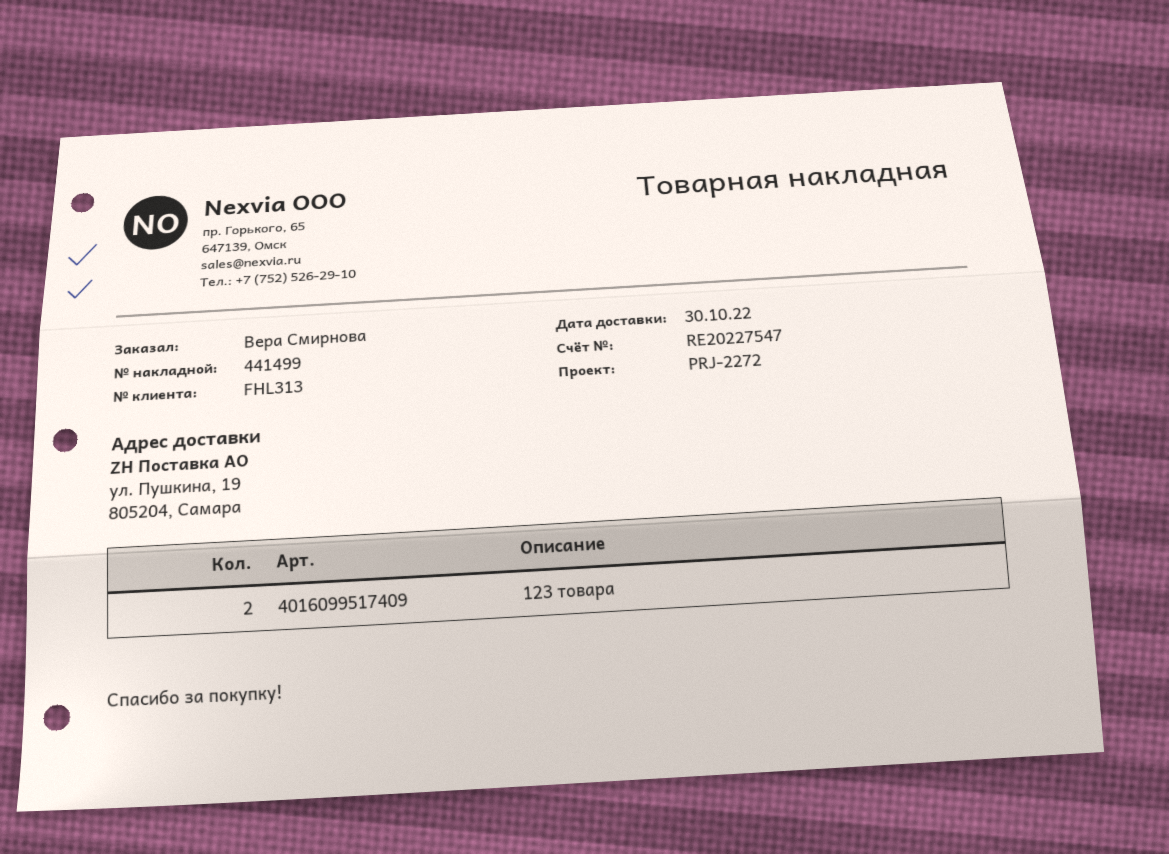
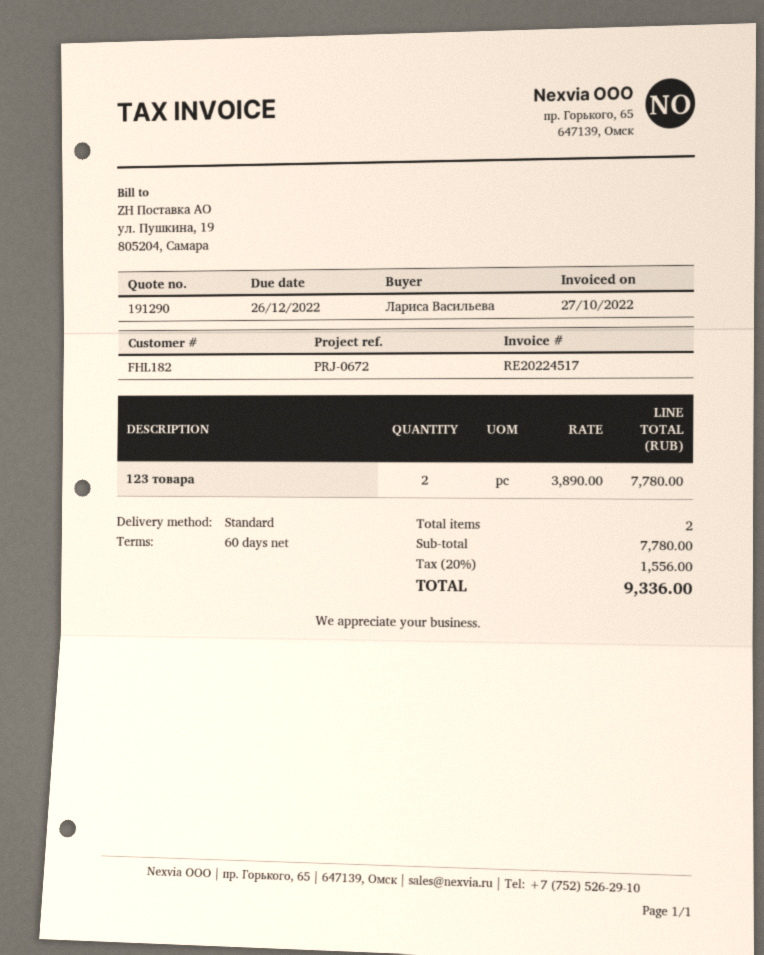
invoice number: RE20227547 -> RE20224517
customer number: FHL313 -> FHL182
reference: PRJ-2272 -> PRJ-0672
ordered by: Вера Смирнова -> Лариса Васильева

